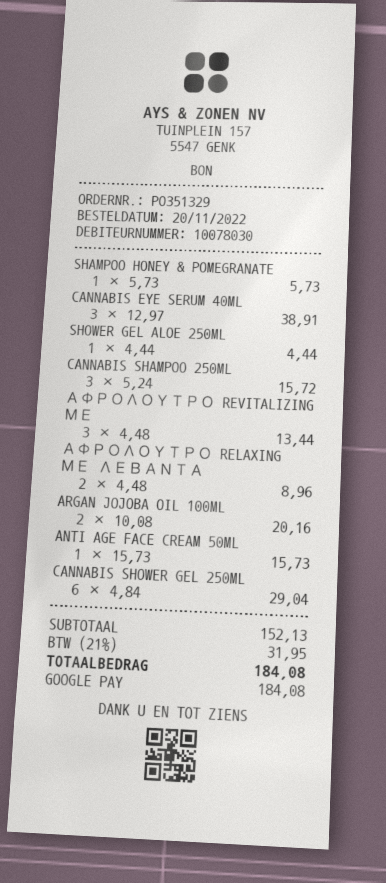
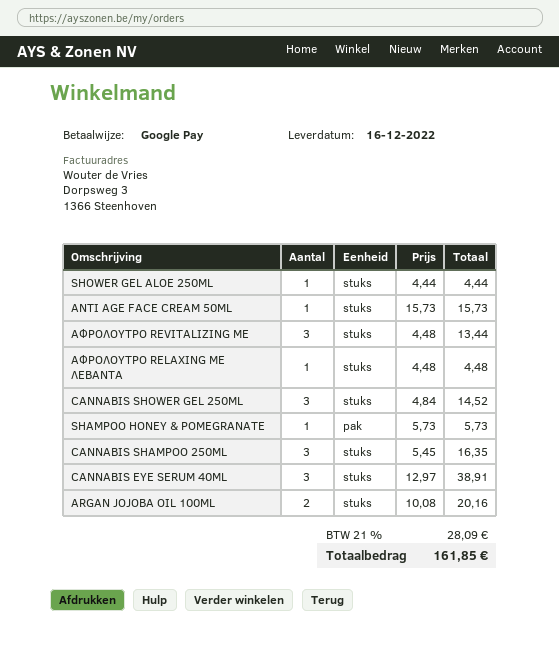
CANNABIS SHAMPOO 250ML: 3 x 5.24 = 15.72 -> 3 x 5.45 = 16.35
ΑΦΡΟΛΟΥΤΡΟ RELAXING ΜΕ ΛΕΒΑΝΤΑ: 2 x 4.48 = 8.96 -> 1 x 4.48 = 4.48
CANNABIS SHOWER GEL 250ML: 6 x 4.84 = 29.04 -> 3 x 4.84 = 14.52
tax: 21% = 31.95 -> 21% = 28.09
total: 184.08 -> 161.85

